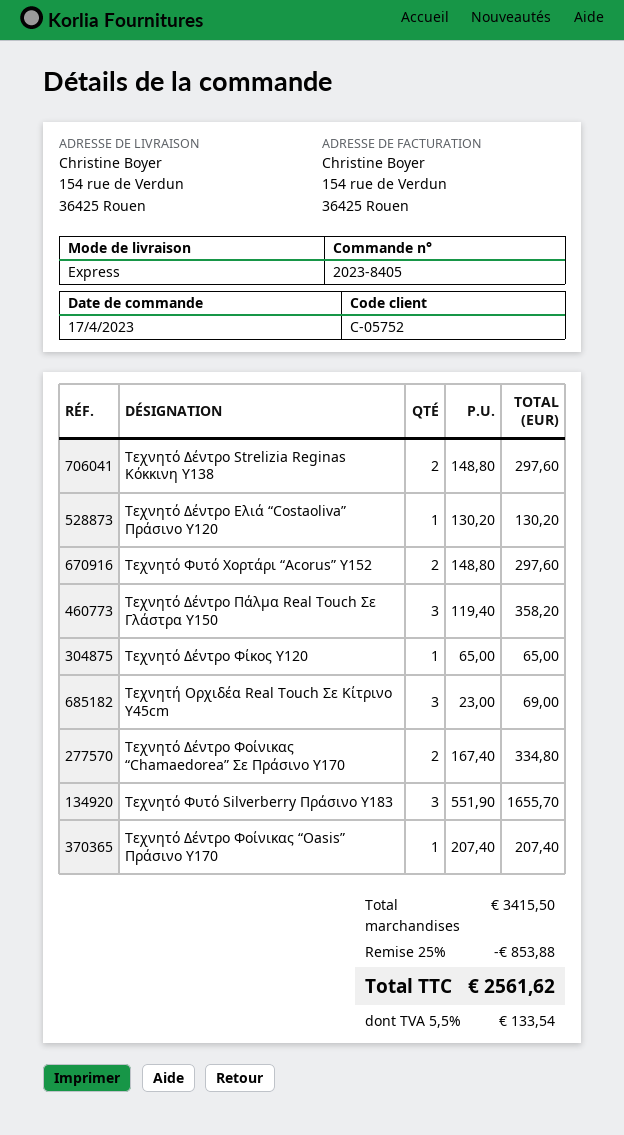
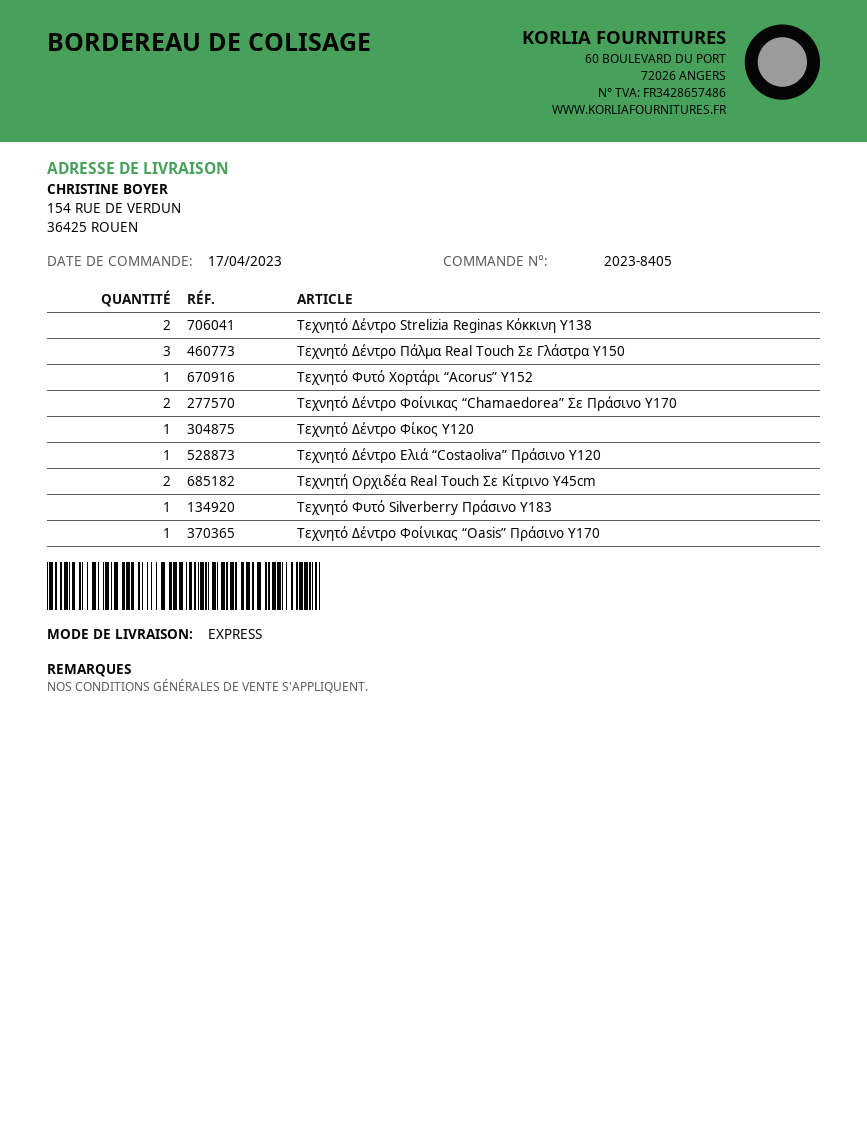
Τεχνητό Φυτό Χορτάρι “Acorus” Υ152: 2 -> 1
Τεχνητή Ορχιδέα Real Touch Σε Κίτρινο Y45cm: 3 -> 2
Τεχνητό Φυτό Silverberry Πράσινο Υ183: 3 -> 1

